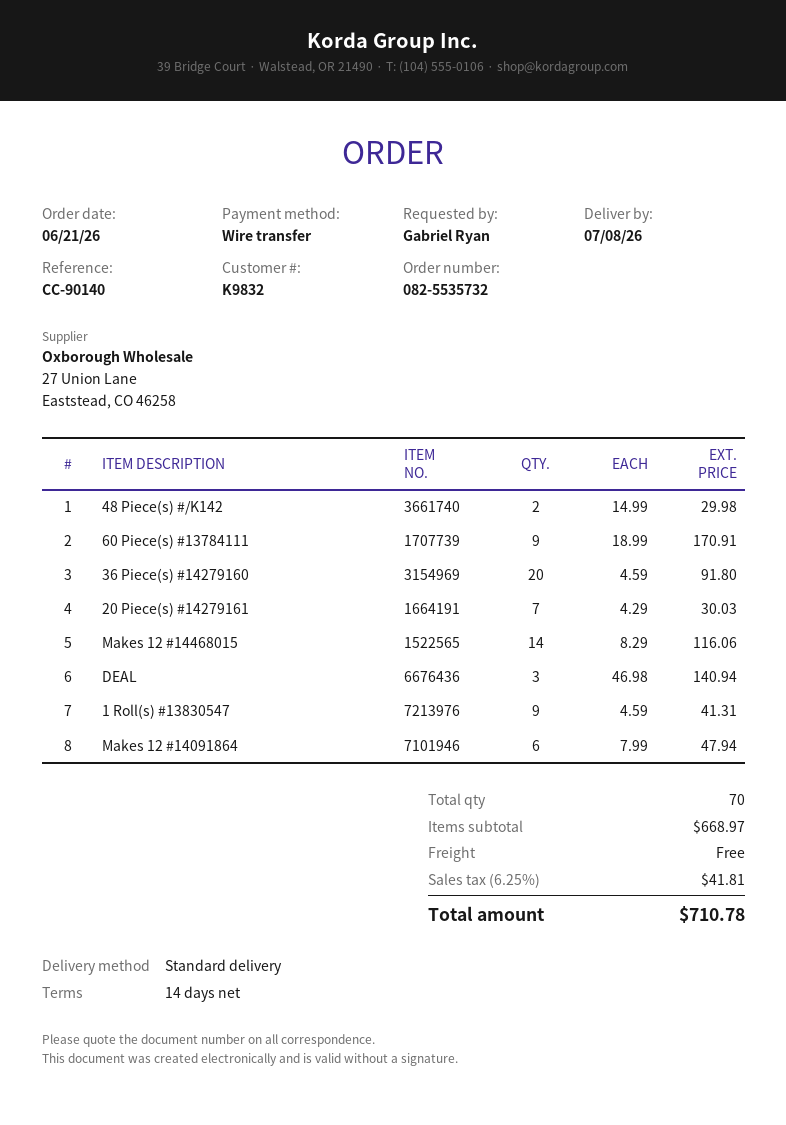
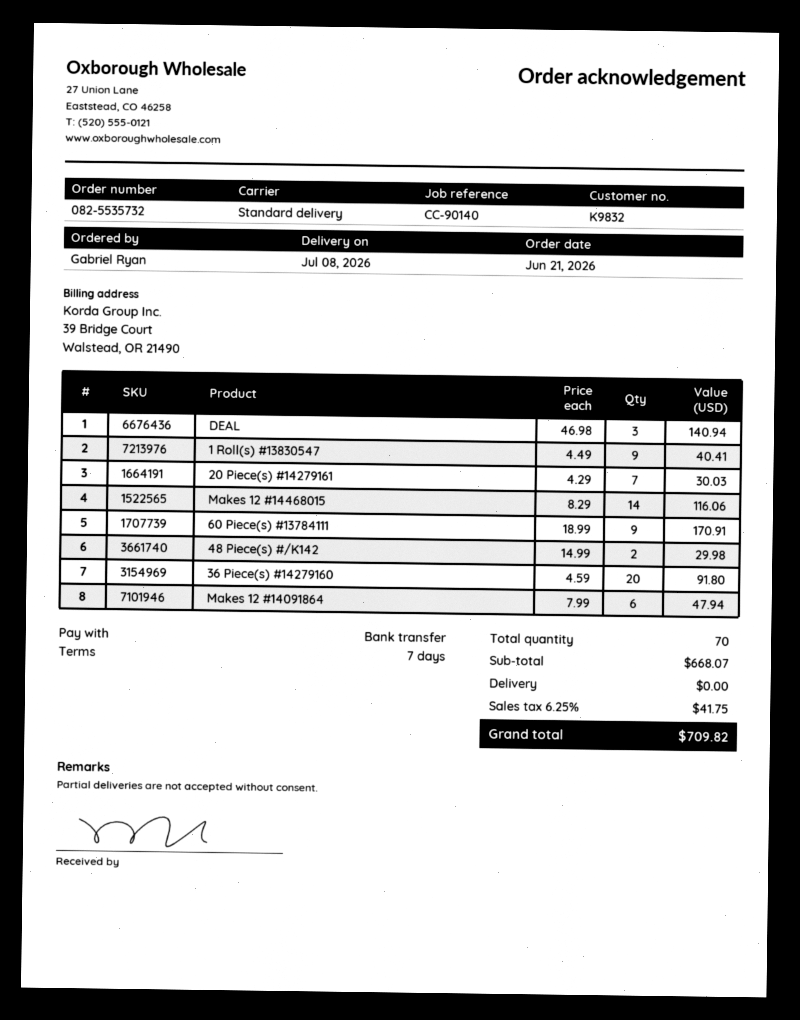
payment terms: 14 days -> 7 days
1 Roll(s) #13830547: 9 x 4.59 = 41.31 -> 9 x 4.49 = 40.41
subtotal: 668.97 -> 668.07
tax: 6.25% = 41.81 -> 6.25% = 41.75
total: 710.78 -> 709.82

